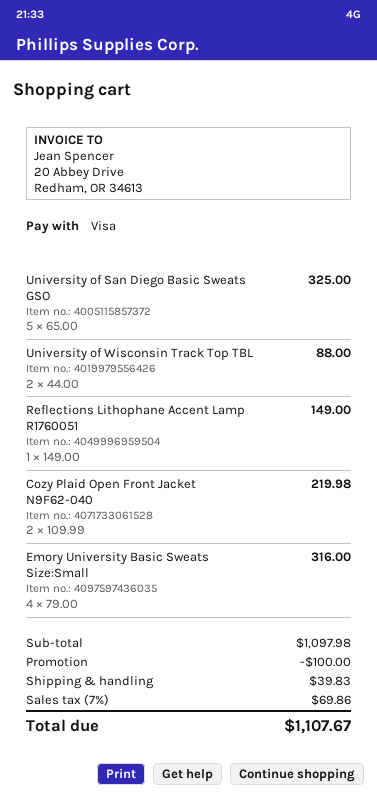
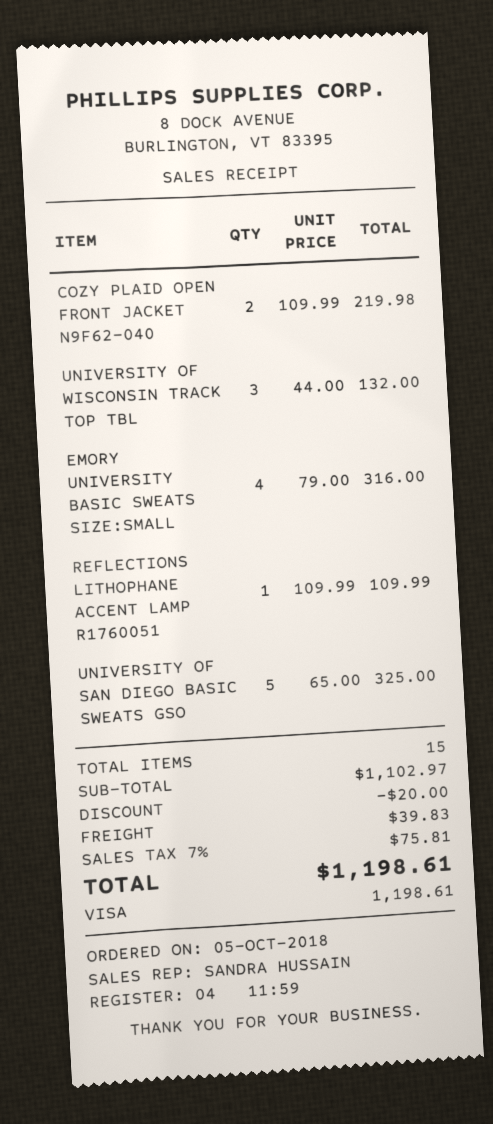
University of Wisconsin Track Top TBL: 2 x 44.00 = 88.00 -> 3 x 44.00 = 132.00
Reflections Lithophane Accent Lamp R1760051: 1 x 149.00 = 149.00 -> 1 x 109.99 = 109.99
subtotal: 1097.98 -> 1102.97
discount: 100.00 -> 20.00
tax: 7% = 69.86 -> 7% = 75.81
total: 1107.67 -> 1198.61

